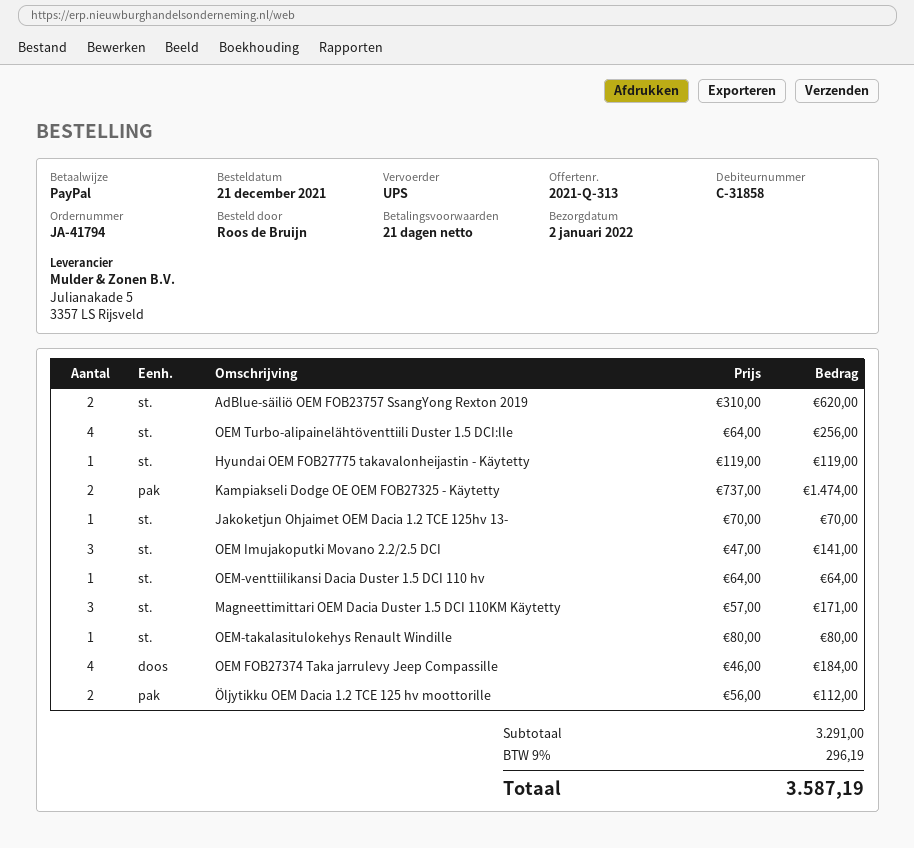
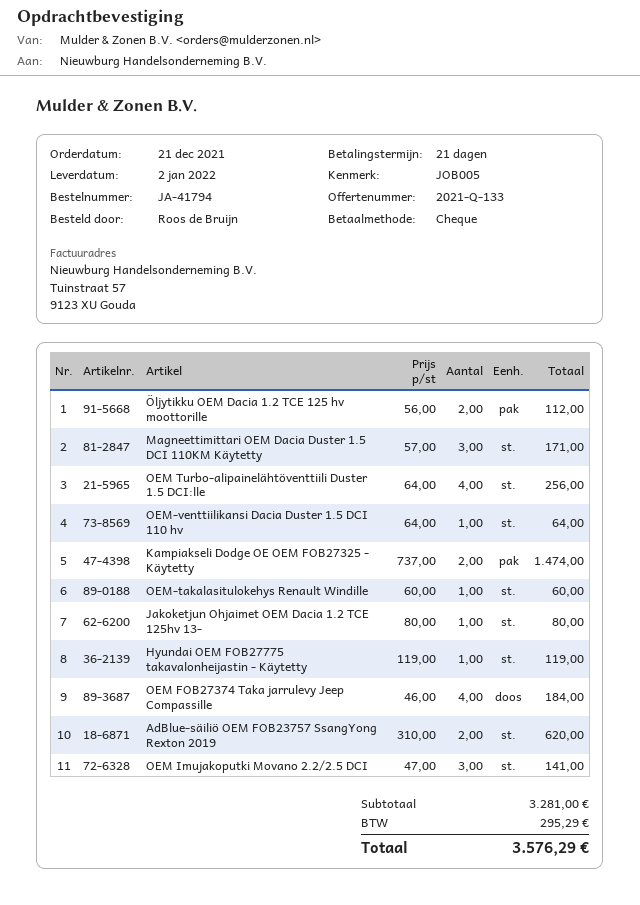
quote number: 2021-Q-313 -> 2021-Q-133
payment method: PayPal -> cheque
Jakoketjun Ohjaimet OEM Dacia 1.2 TCE 125hv 13-: 1 x 70.00 = 70.00 -> 1 x 80.00 = 80.00
OEM-takalasitulokehys Renault Windille: 1 x 80.00 = 80.00 -> 1 x 60.00 = 60.00
subtotal: 3291.00 -> 3281.00
tax: 296.19 -> 295.29
total: 3587.19 -> 3576.29

